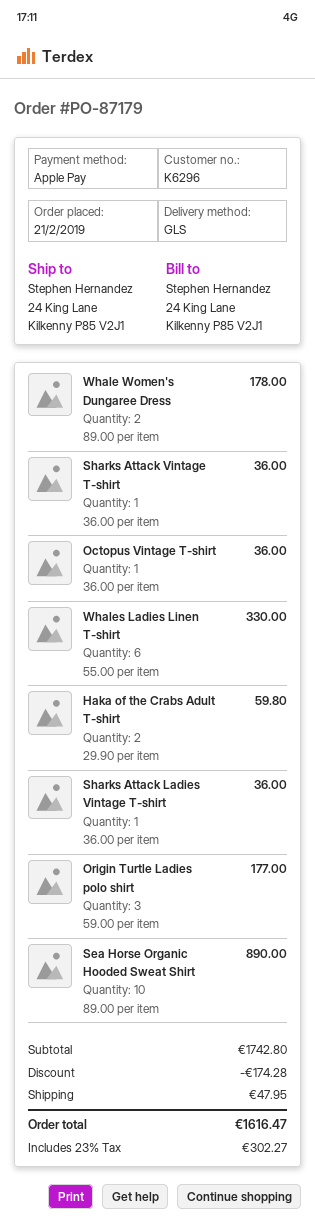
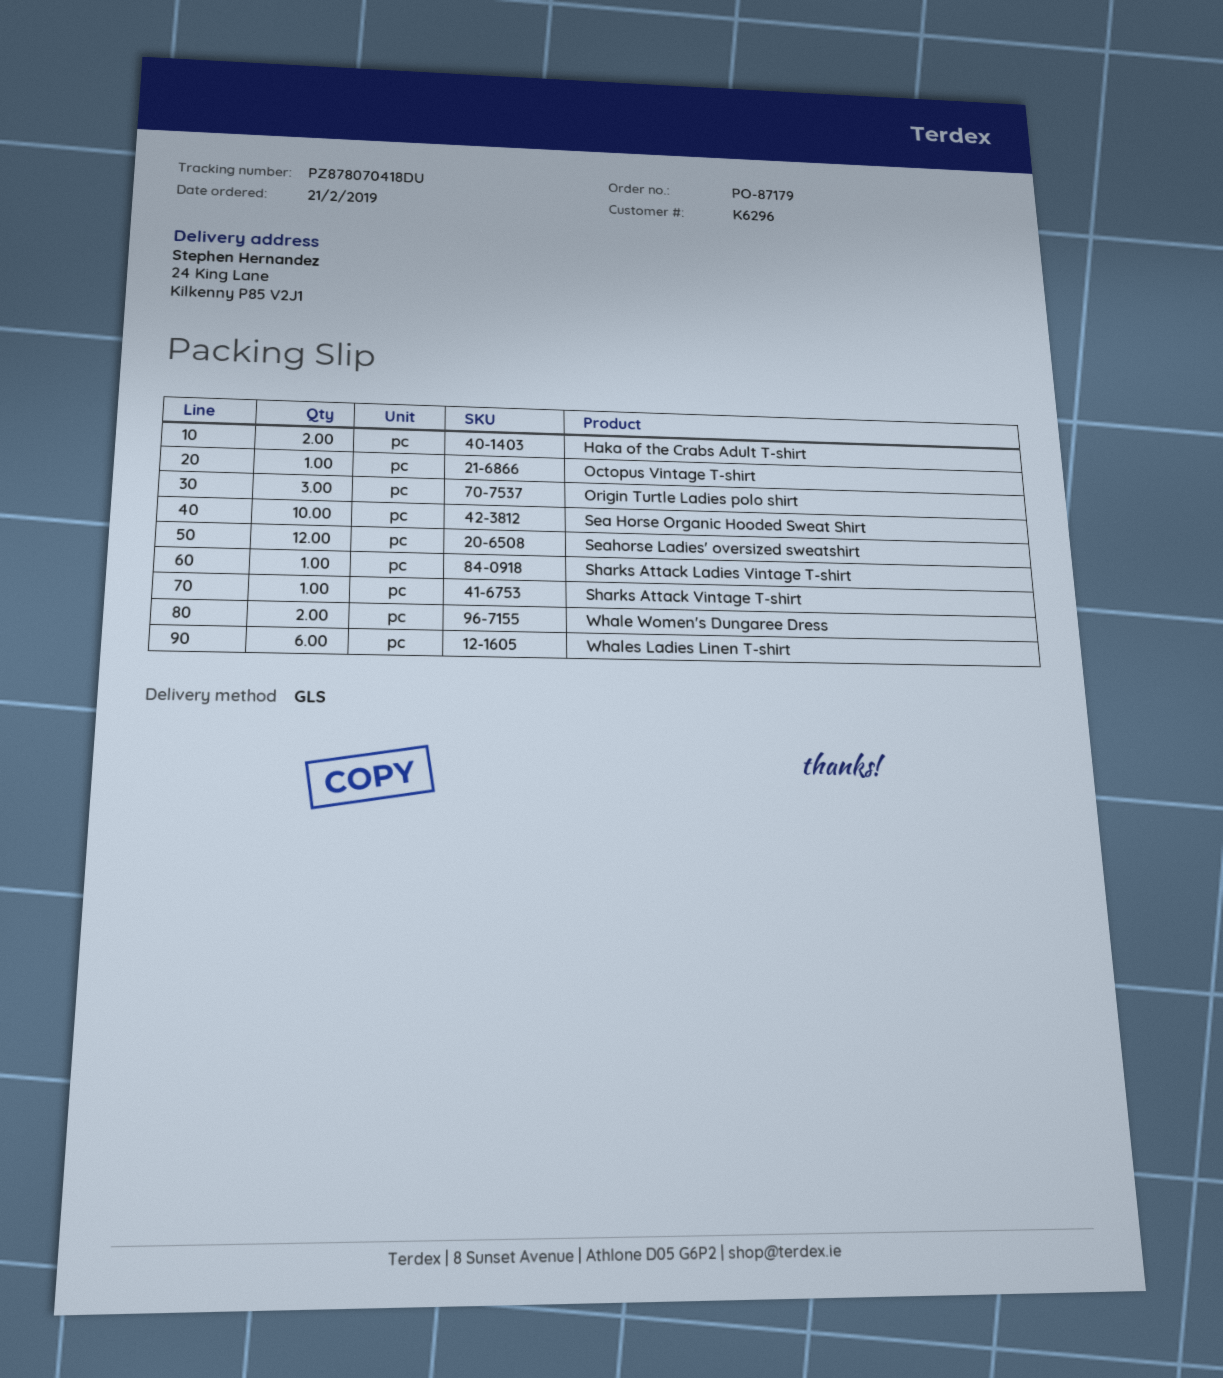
Seahorse Ladies' oversized sweatshirt: none -> 12

